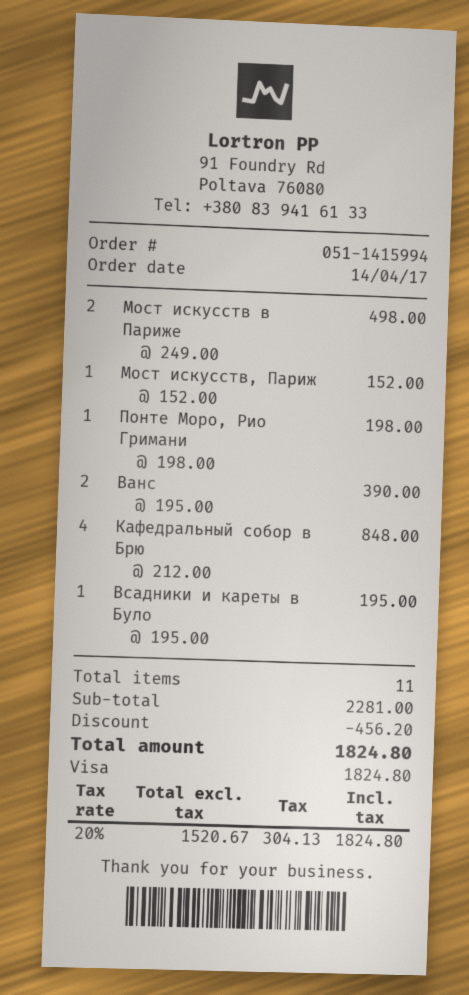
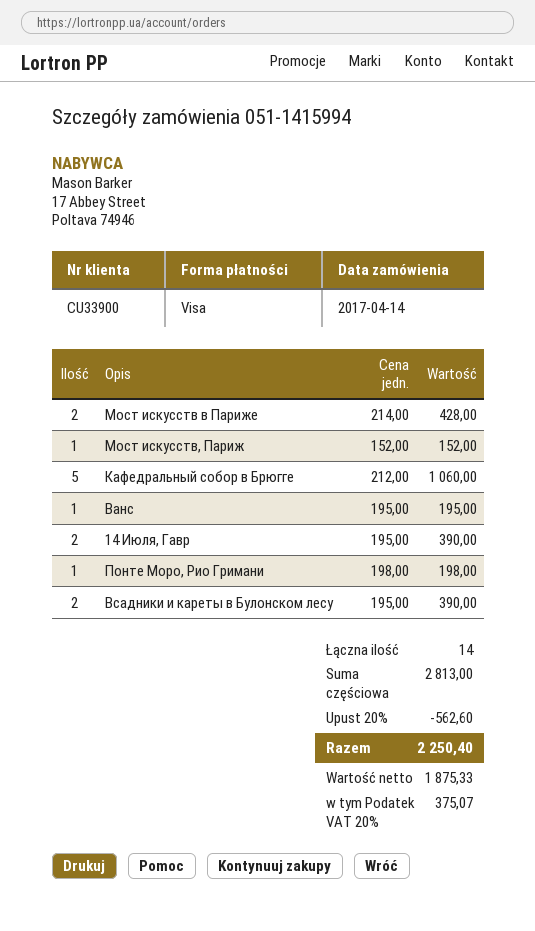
Мост искусств в Париже: 2 x 249.00 = 498.00 -> 2 x 214.00 = 428.00
Ванс: 2 x 195.00 = 390.00 -> 1 x 195.00 = 195.00
Кафедральный собор в Брю: 4 x 212.00 = 848.00 -> 5 x 212.00 = 1060.00
Всадники и кареты в Було: 1 x 195.00 = 195.00 -> 2 x 195.00 = 390.00
14 Июля, Гавр: none -> 2 x 195.00 = 390.00
total quantity: 11 -> 14
subtotal: 2281.00 -> 2813.00
discount: 456.20 -> 562.60
net: 1520.67 -> 1875.33
tax: 20% = 304.13 -> 20% = 375.07
total: 1824.80 -> 2250.40

